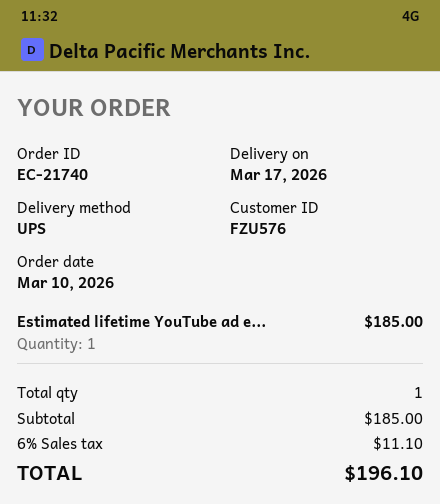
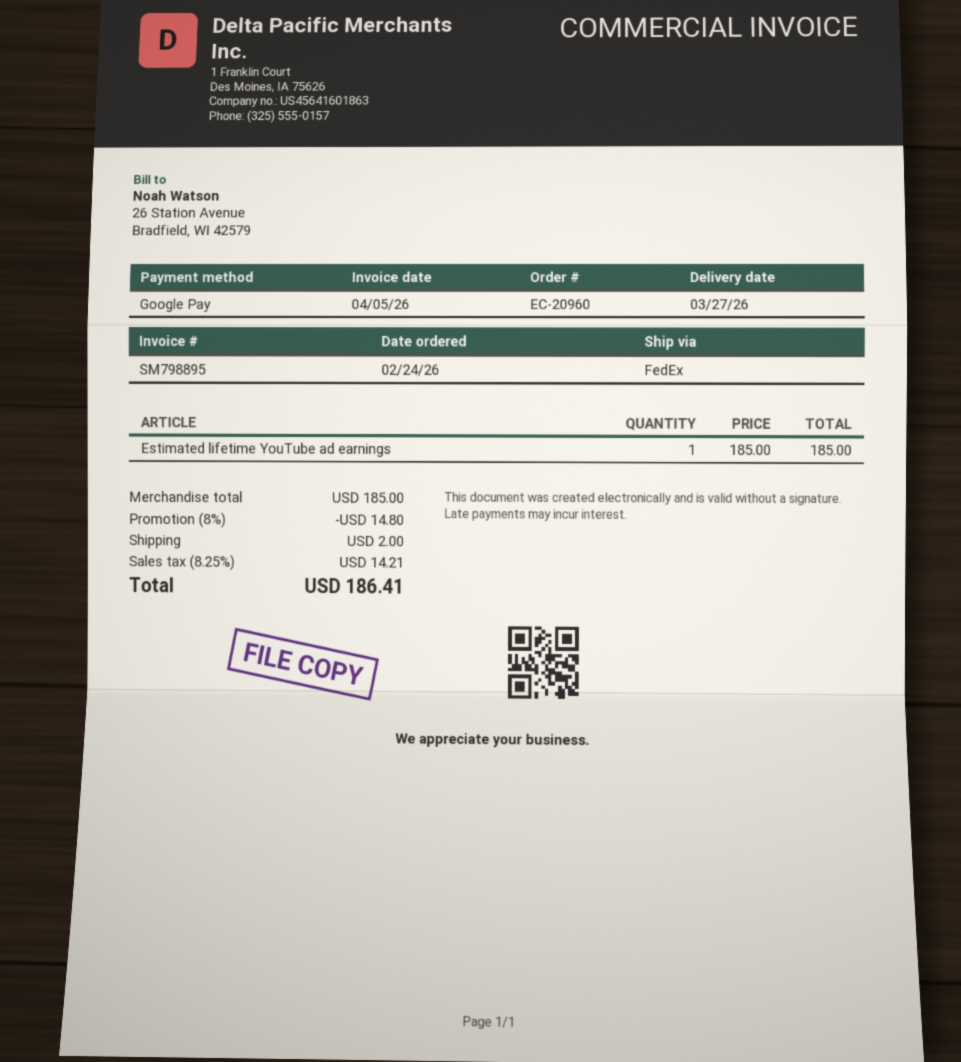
order number: EC-21740 -> EC-20960
order date: 2026-03-10 -> 2026-02-24
delivery date: 2026-03-17 -> 2026-03-27
shipping method: UPS -> FedEx
discount: none -> 8% = 14.80
shipping: none -> 2.00
tax: 6% = 11.10 -> 8.25% = 14.21
total: 196.10 -> 186.41

